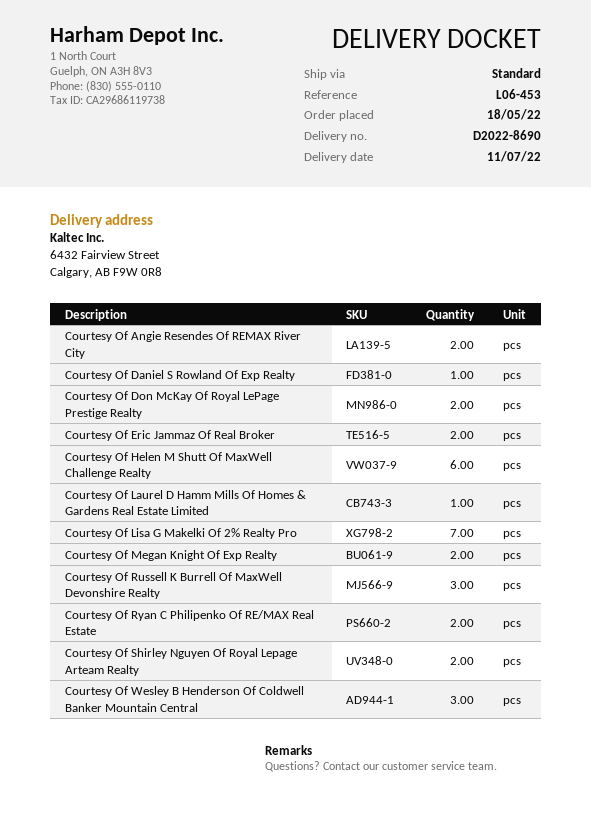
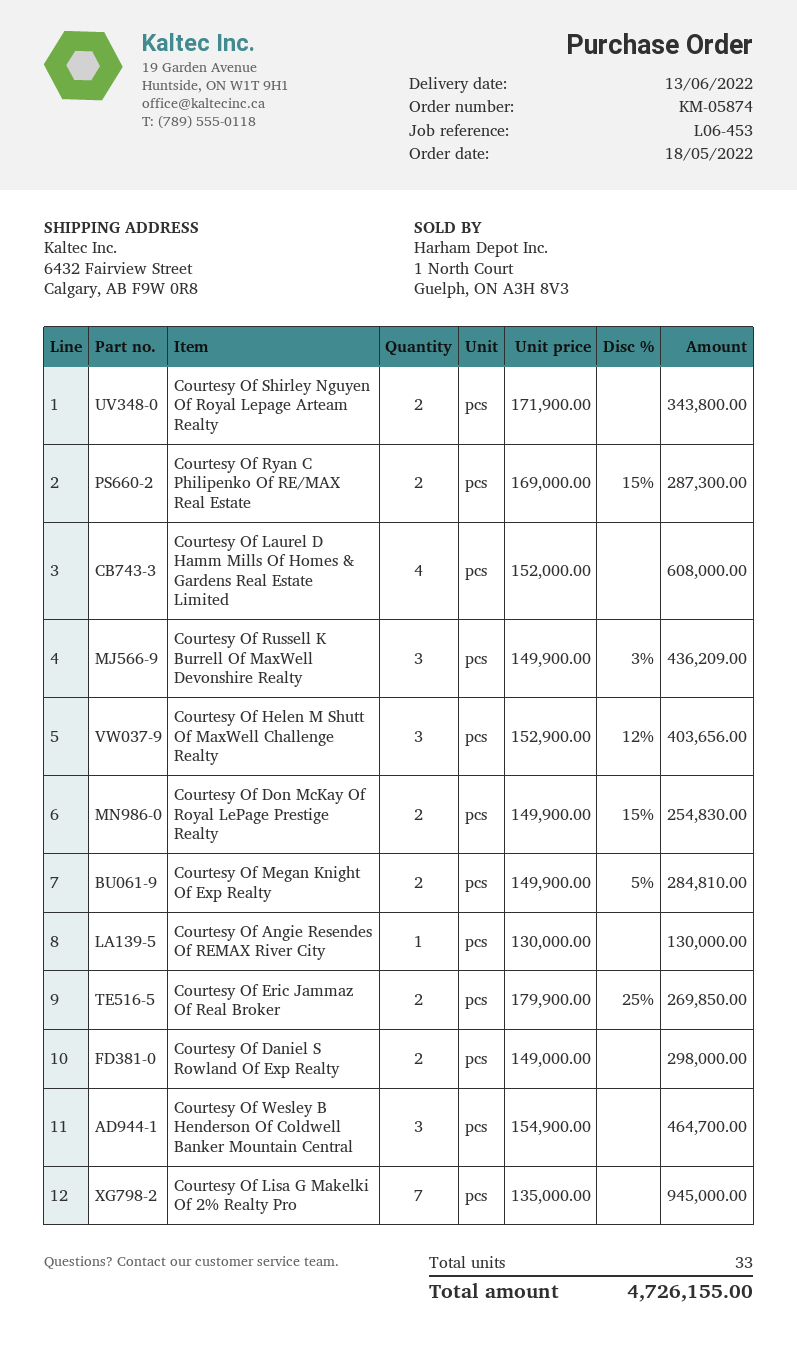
delivery date: 2022-07-11 -> 2022-06-13
Courtesy Of Angie Resendes Of REMAX River City: 2 -> 1
Courtesy Of Daniel S Rowland Of Exp Realty: 1 -> 2
Courtesy Of Helen M Shutt Of MaxWell Challenge Realty: 6 -> 3
Courtesy Of Laurel D Hamm Mills Of Homes & Gardens Real Estate Limited: 1 -> 4

